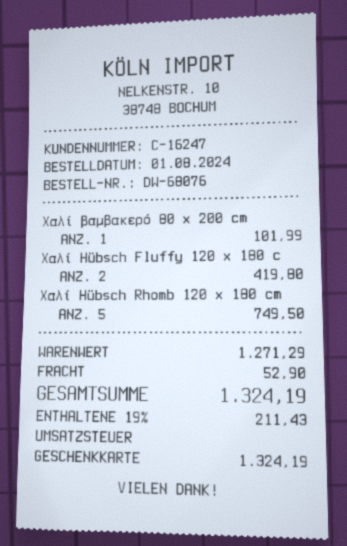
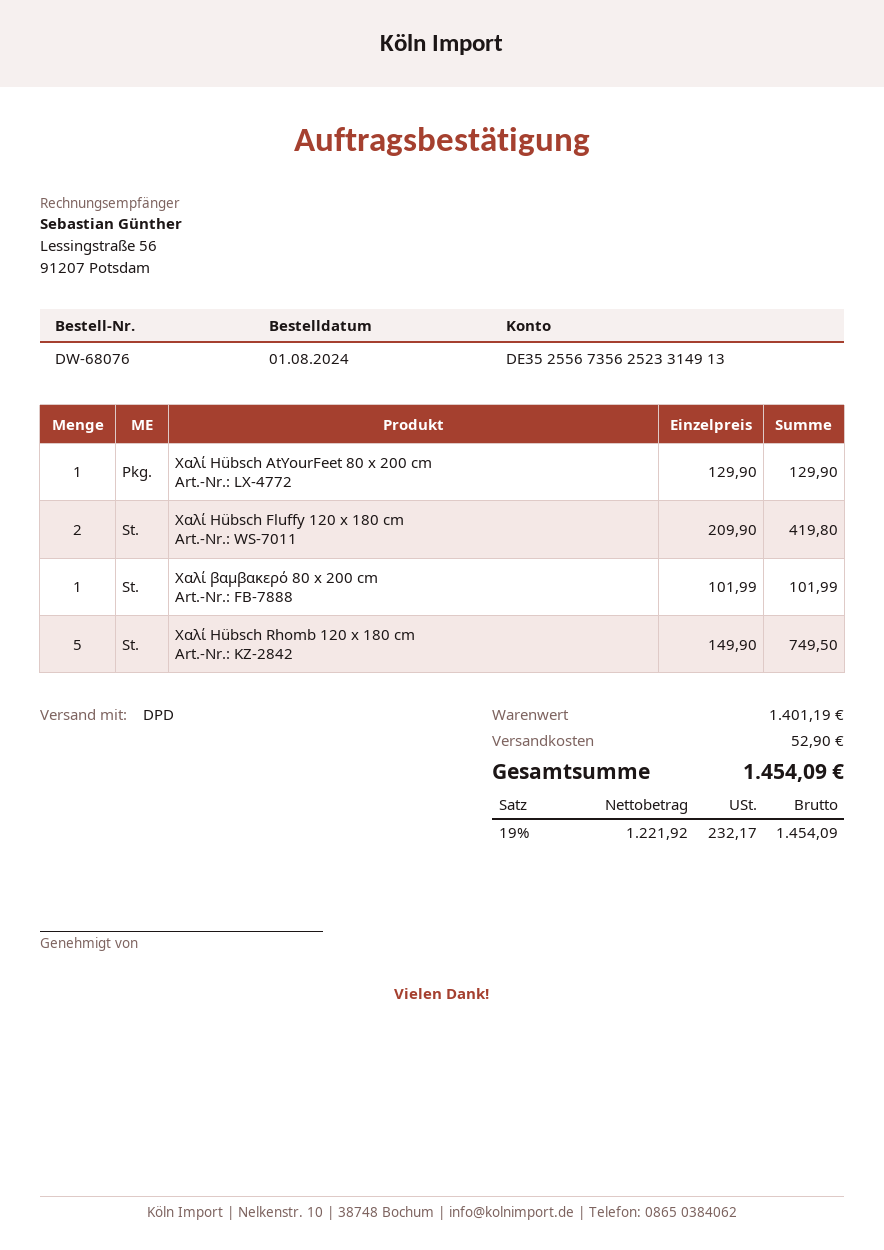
Χαλί Hübsch AtYourFeet 80 x 200 cm: none -> 1 for 129.90
subtotal: 1271.29 -> 1401.19
tax: 19% = 211.43 -> 19% = 232.17
total: 1324.19 -> 1454.09

